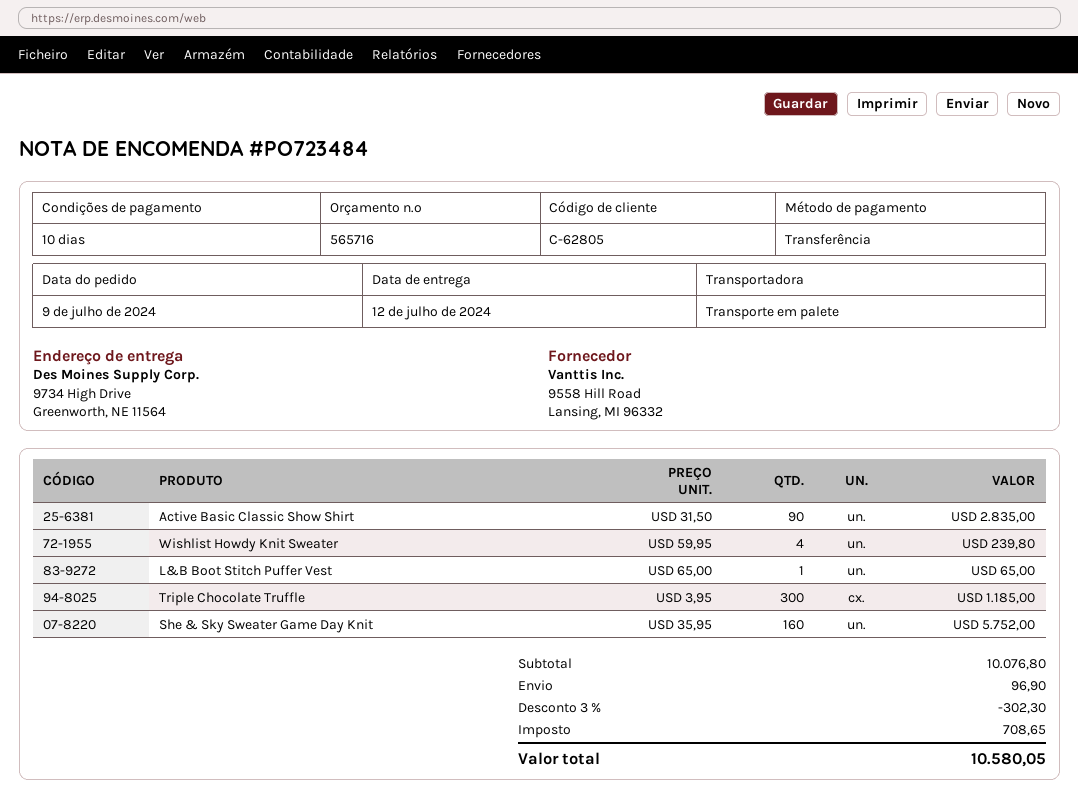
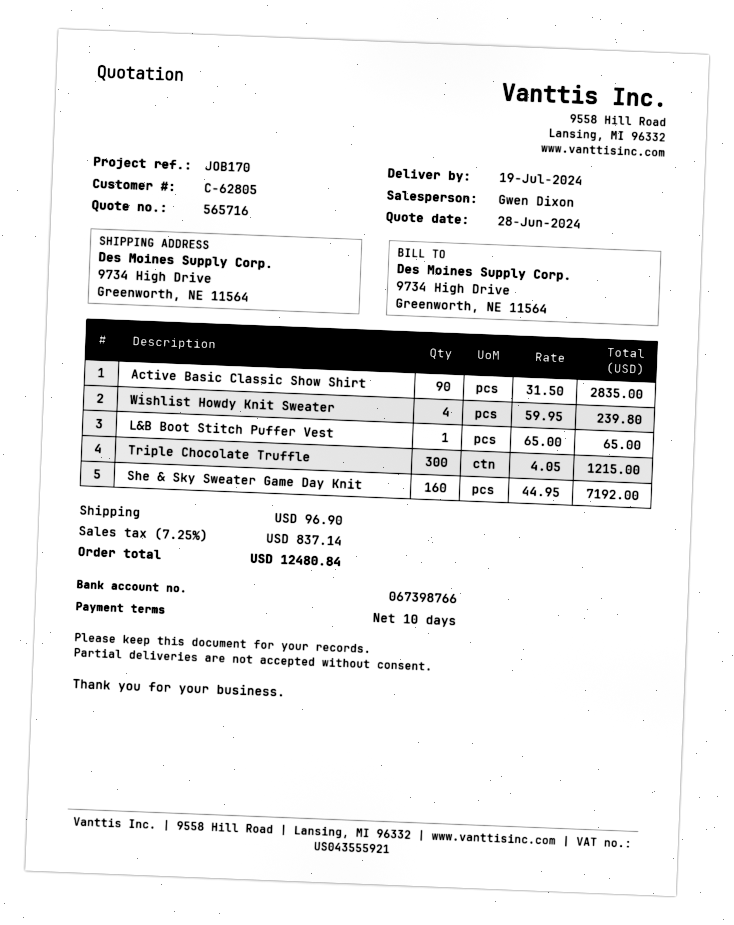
delivery date: 2024-07-12 -> 2024-07-19
Triple Chocolate Truffle: 300 x 3.95 = 1185.00 -> 300 x 4.05 = 1215.00
She & Sky Sweater Game Day Knit: 160 x 35.95 = 5752.00 -> 160 x 44.95 = 7192.00
discount: 3% = 302.30 -> none
tax: 708.65 -> 837.14
total: 10580.05 -> 12480.84

